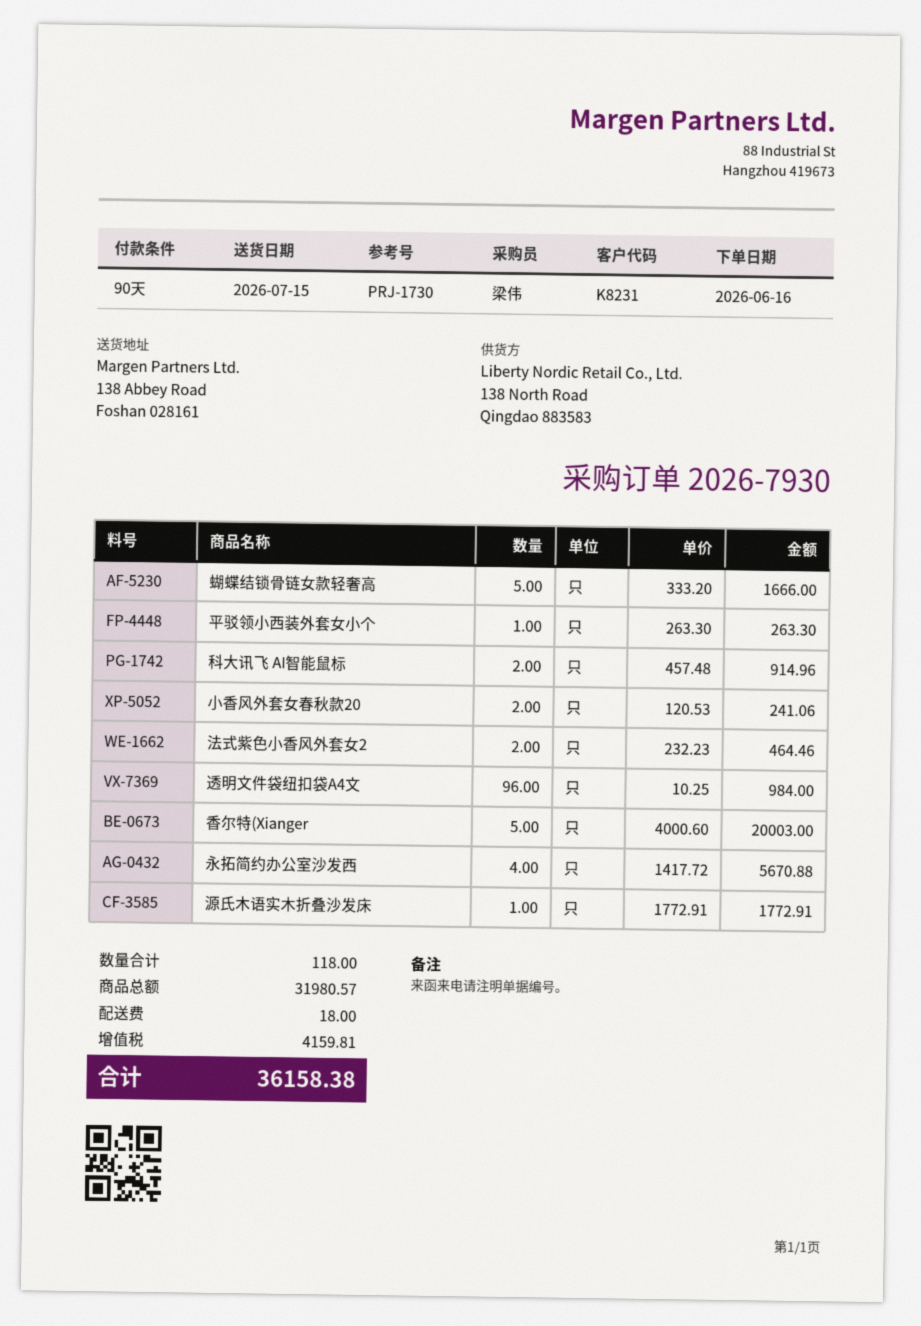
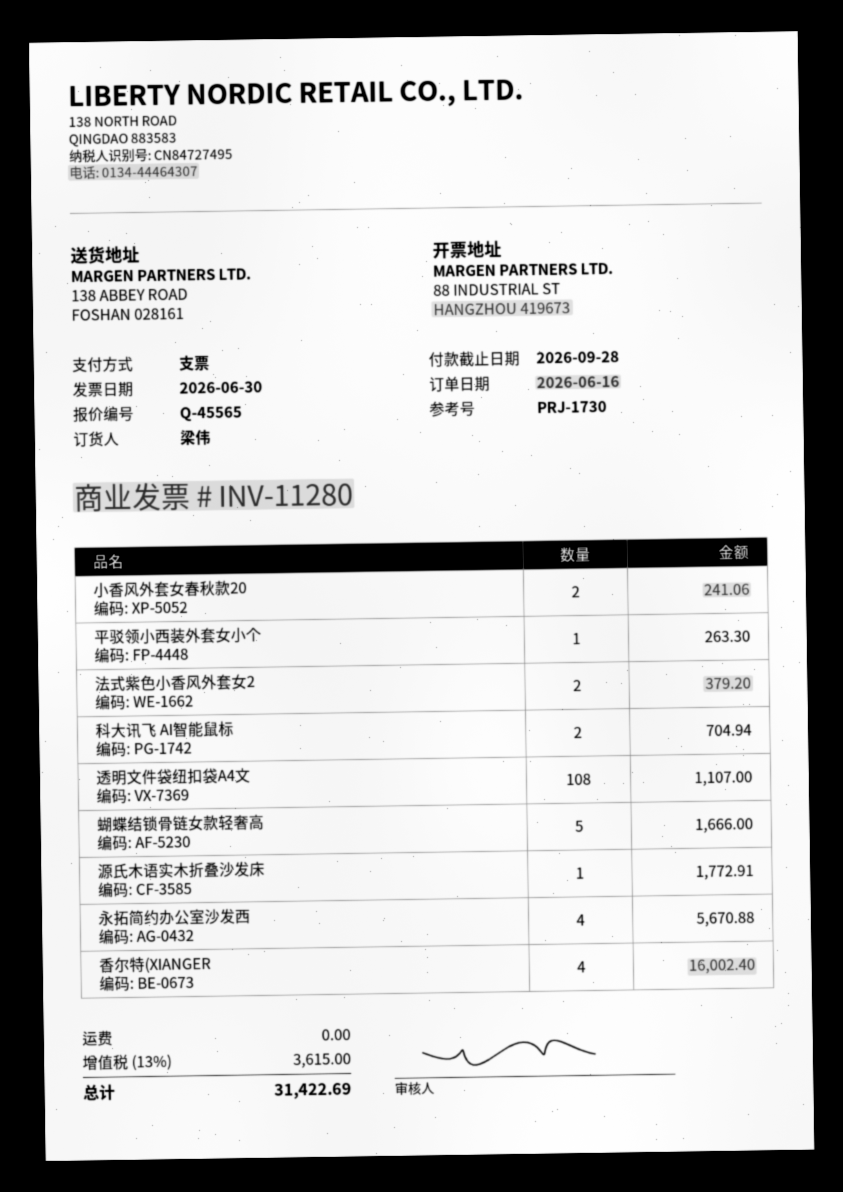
科大讯飞 AI智能鼠标: 2 for 914.96 -> 2 for 704.94
法式紫色小香风外套女2: 2 for 464.46 -> 2 for 379.20
透明文件袋纽扣袋A4文: 96 for 984.00 -> 108 for 1107.00
香尔特(Xianger: 5 for 20003.00 -> 4 for 16002.40
shipping: 18.00 -> 0.00
tax: 4159.81 -> 3615.00
total: 36158.38 -> 31422.69

